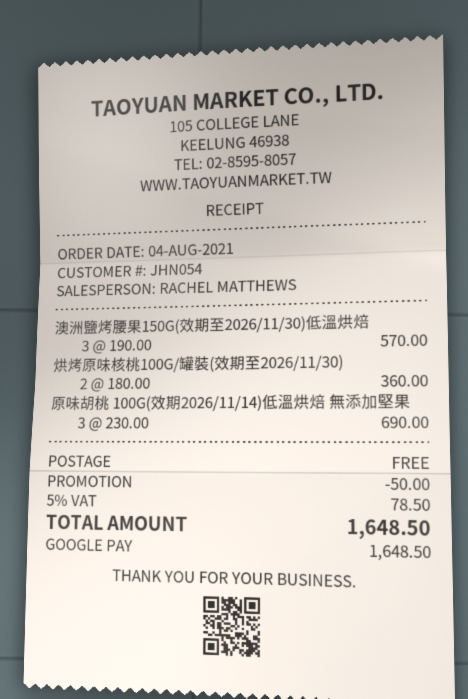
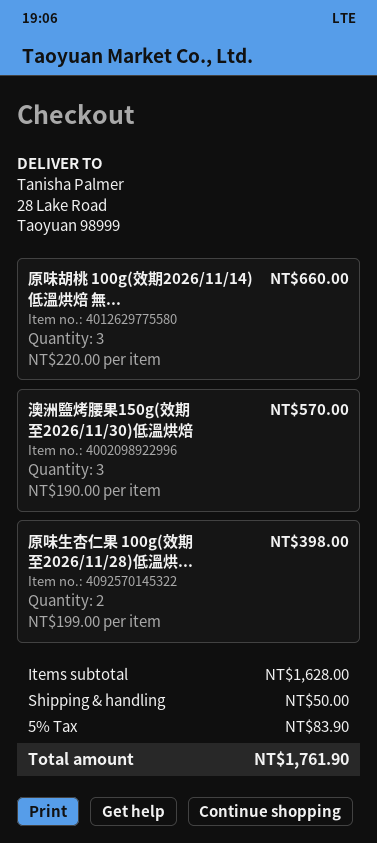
烘烤原味核桃100G/罐裝(效期至2026/11/30): 2 x 180.00 = 360.00 -> none
原味胡桃 100G(效期2026/11/14)低溫烘焙 無添加堅果: 3 x 230.00 = 690.00 -> 3 x 220.00 = 660.00
原味生杏仁果 100g(效期至2026/11/28)低溫烘...: none -> 2 x 199.00 = 398.00
discount: 50.00 -> none
shipping: 0.00 -> 50.00
tax: 5% = 78.50 -> 5% = 83.90
total: 1648.50 -> 1761.90

